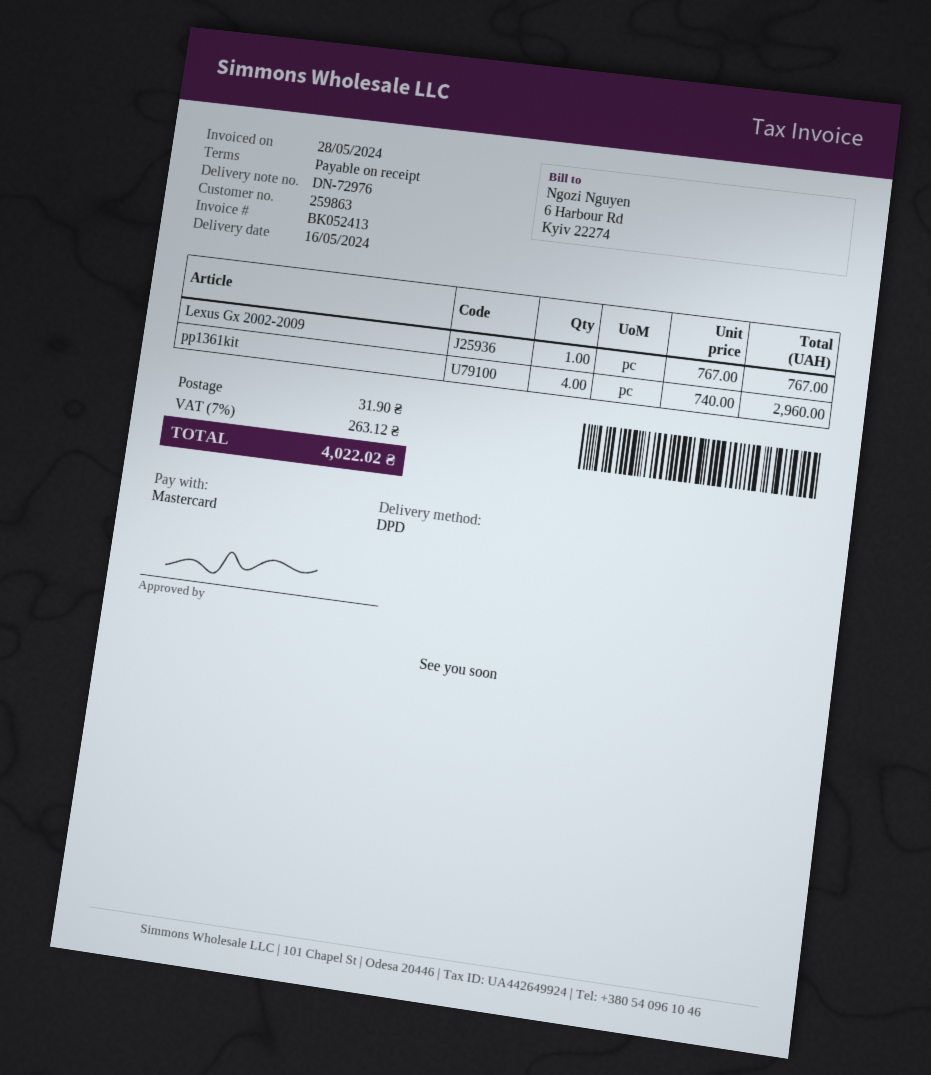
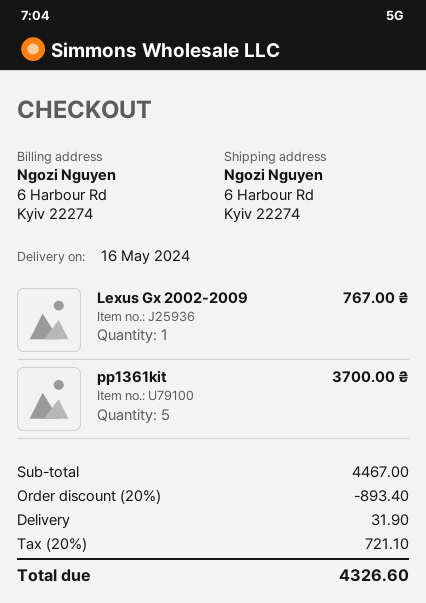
pp1361kit: 4 for 2960.00 -> 5 for 3700.00
discount: none -> 20% = 893.40
tax: 7% = 263.12 -> 20% = 721.10
total: 4022.02 -> 4326.60

